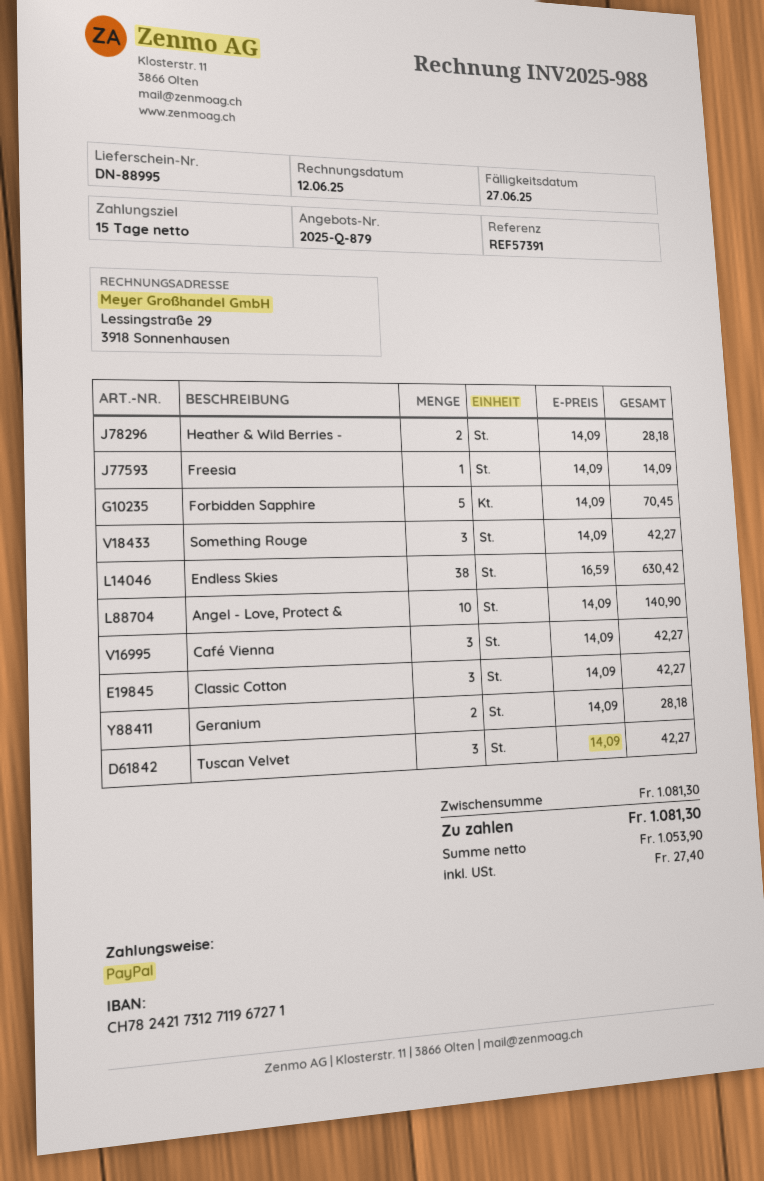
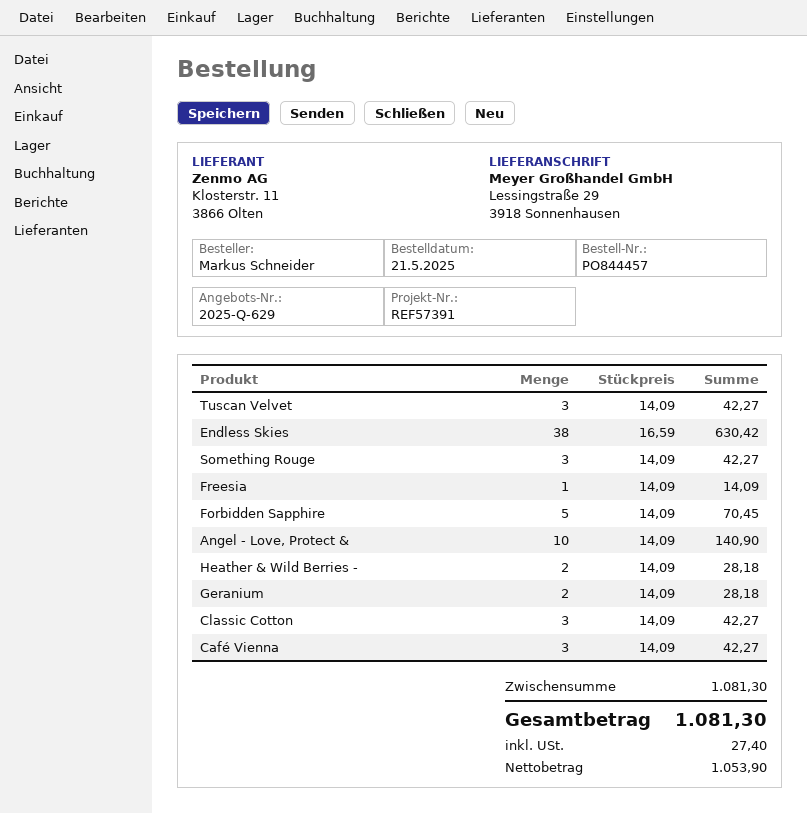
quote number: 2025-Q-879 -> 2025-Q-629

